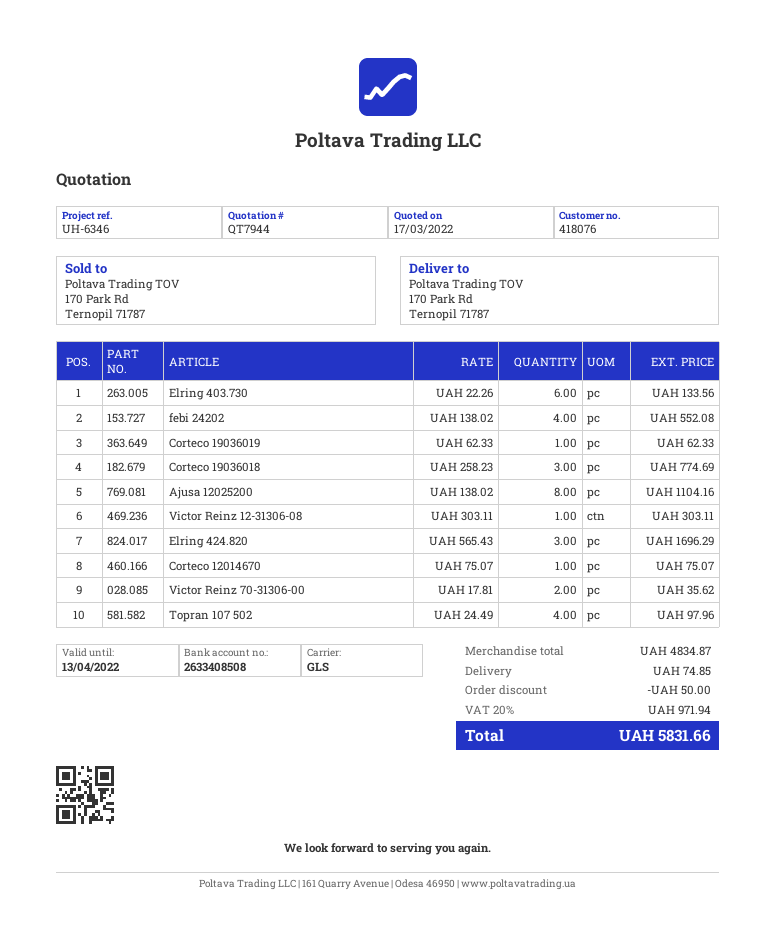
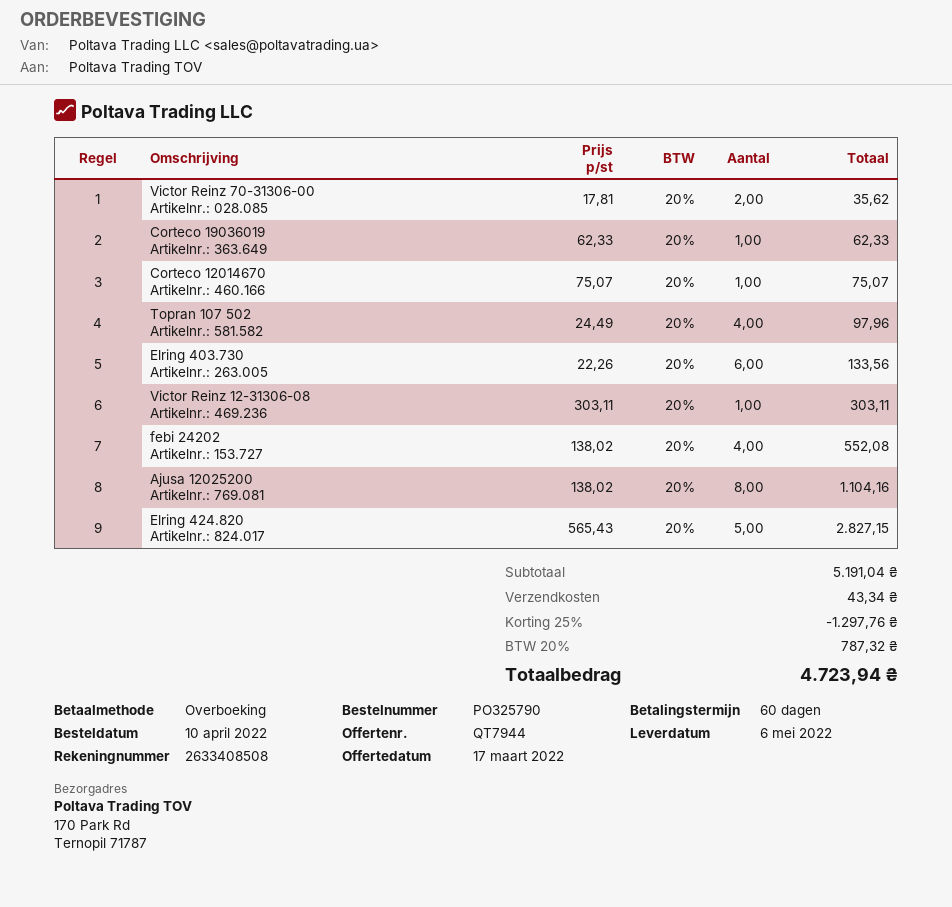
Corteco 19036018: 3 x 258.23 = 774.69 -> none
Elring 424.820: 3 x 565.43 = 1696.29 -> 5 x 565.43 = 2827.15
subtotal: 4834.87 -> 5191.04
discount: 50.00 -> 1297.76
shipping: 74.85 -> 43.34
tax: 20% = 971.94 -> 20% = 787.32
total: 5831.66 -> 4723.94

